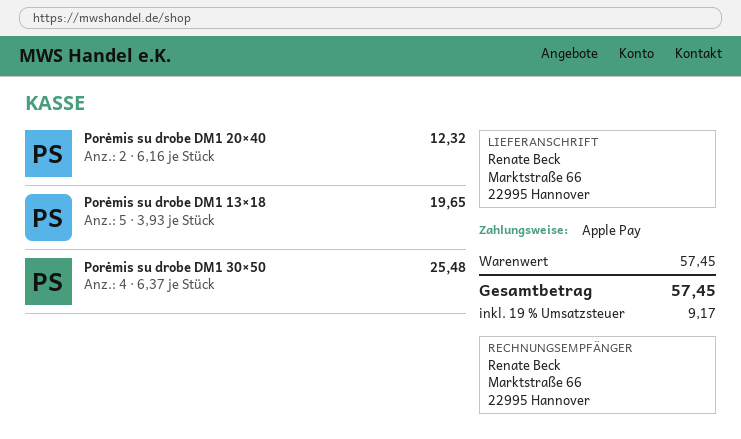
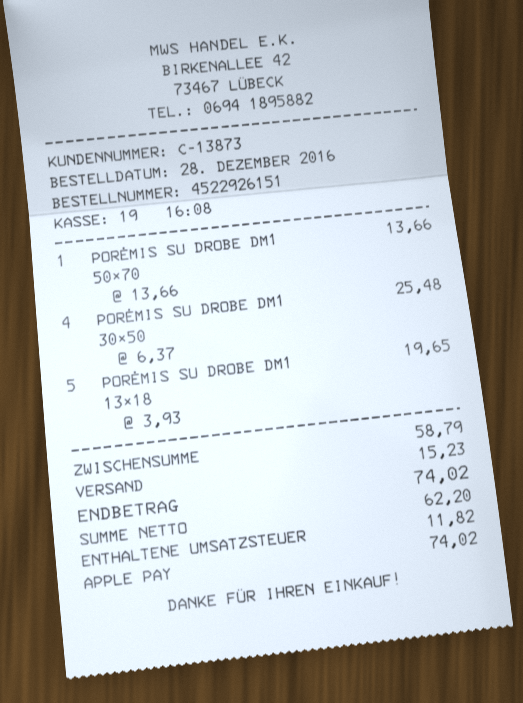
Porėmis su drobe DM1 20×40: 2 x 6.16 = 12.32 -> none
PORĖMIS SU DROBE DM1 50×70: none -> 1 x 13.66 = 13.66
subtotal: 57.45 -> 58.79
shipping: none -> 15.23
tax: 9.17 -> 11.82
total: 57.45 -> 74.02

